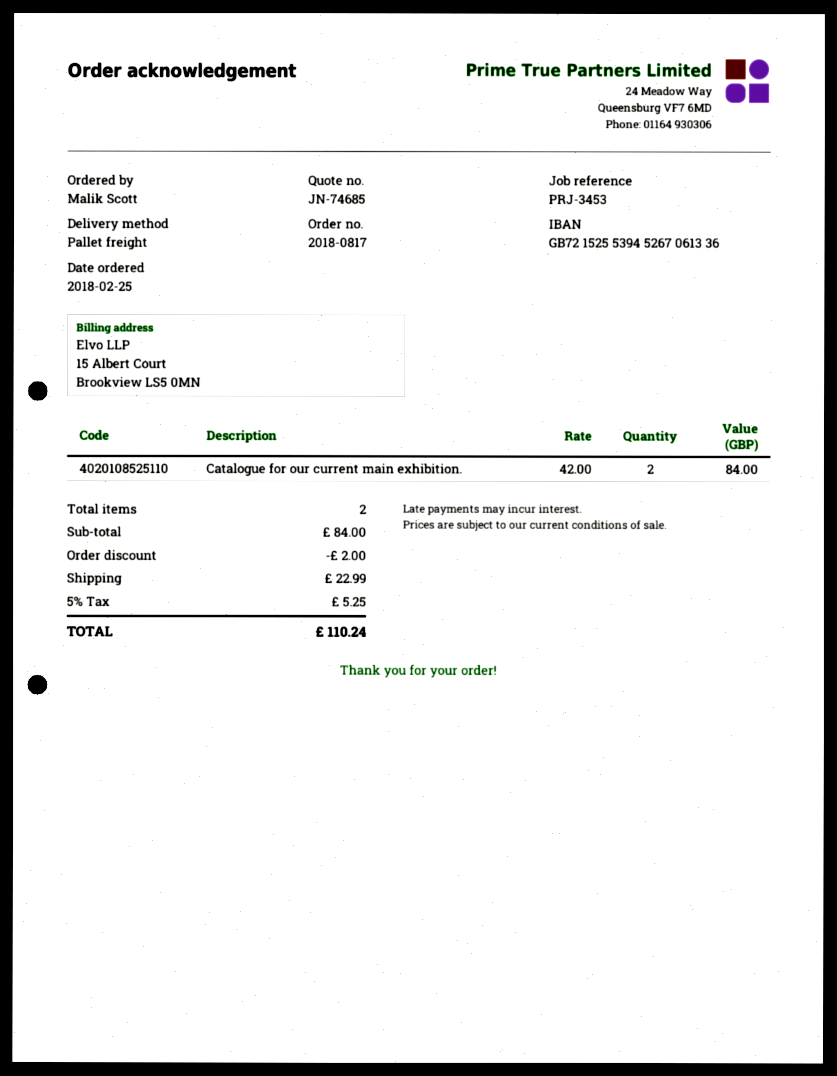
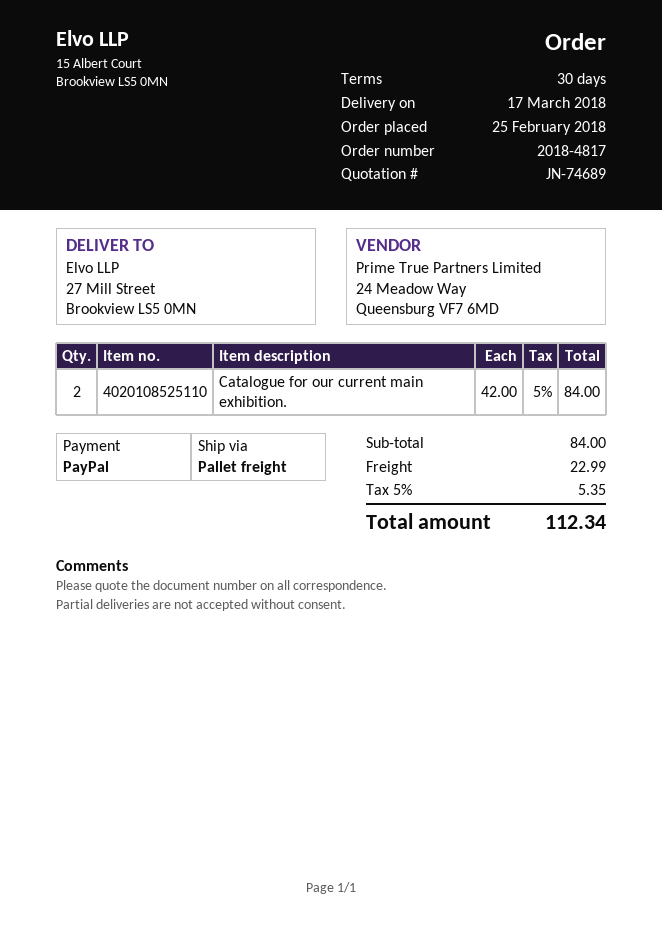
quote number: JN-74685 -> JN-74689
order number: 2018-0817 -> 2018-4817
discount: 2.00 -> none
tax: 5% = 5.25 -> 5% = 5.35
total: 110.24 -> 112.34

